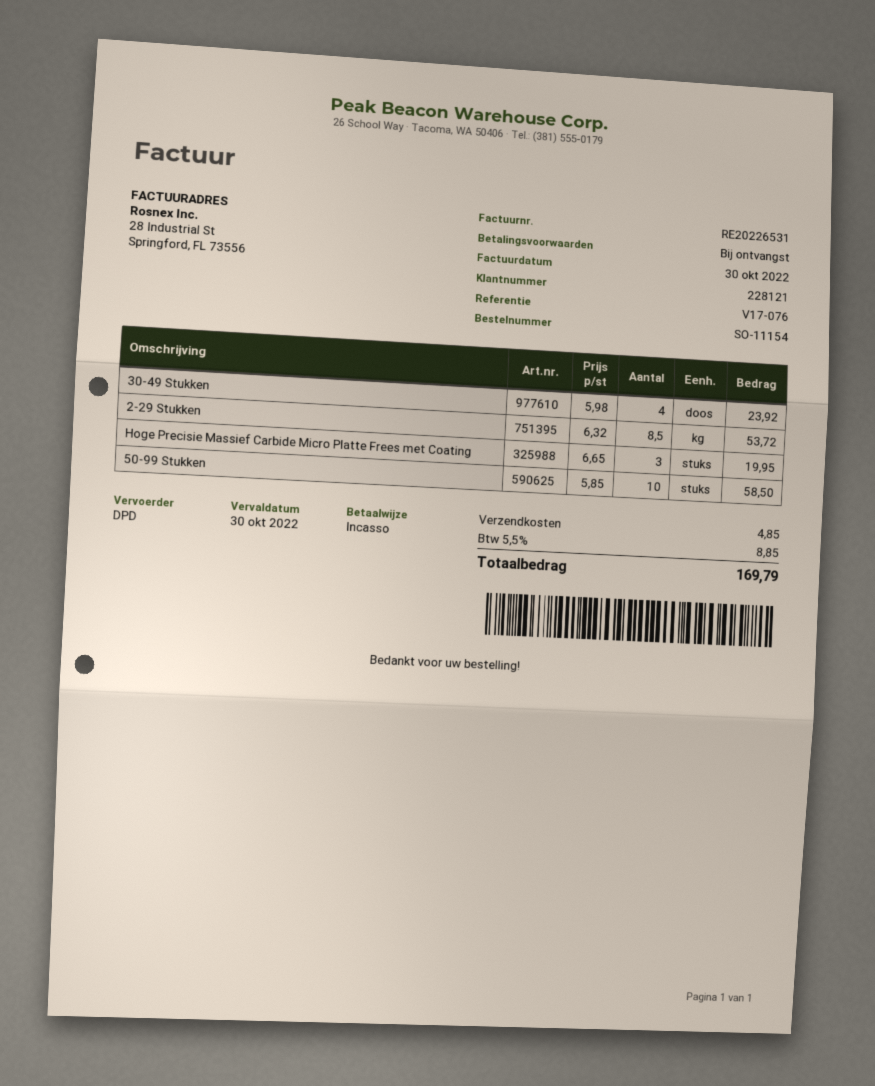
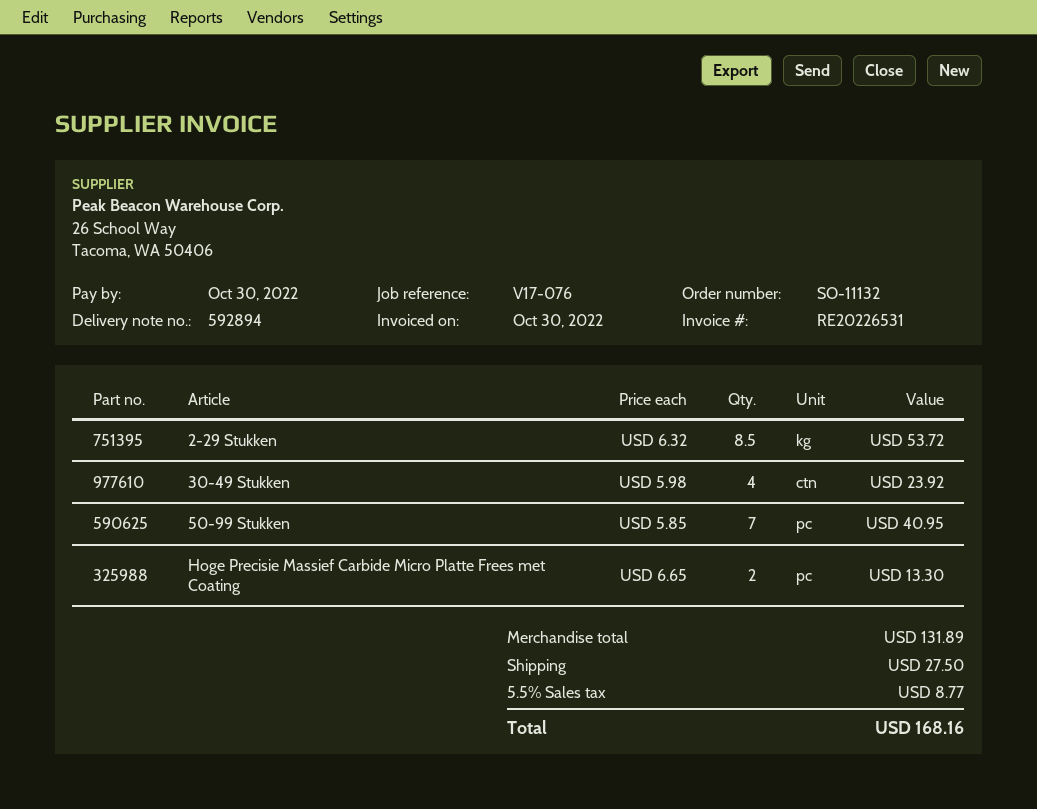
order number: SO-11154 -> SO-11132
Hoge Precisie Massief Carbide Micro Platte Frees met Coating: 3 x 6.65 = 19.95 -> 2 x 6.65 = 13.30
50-99 Stukken: 10 x 5.85 = 58.50 -> 7 x 5.85 = 40.95
shipping: 4.85 -> 27.50
tax: 5.5% = 8.85 -> 5.5% = 8.77
total: 169.79 -> 168.16

